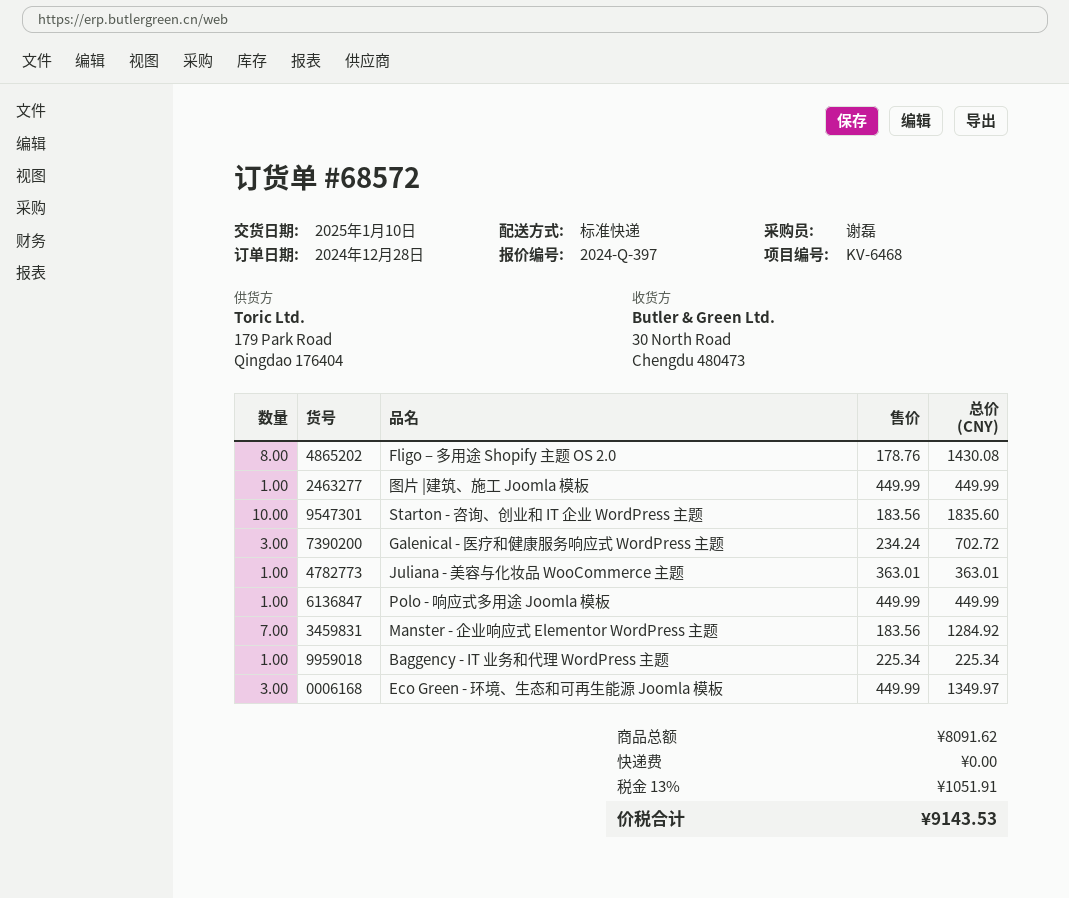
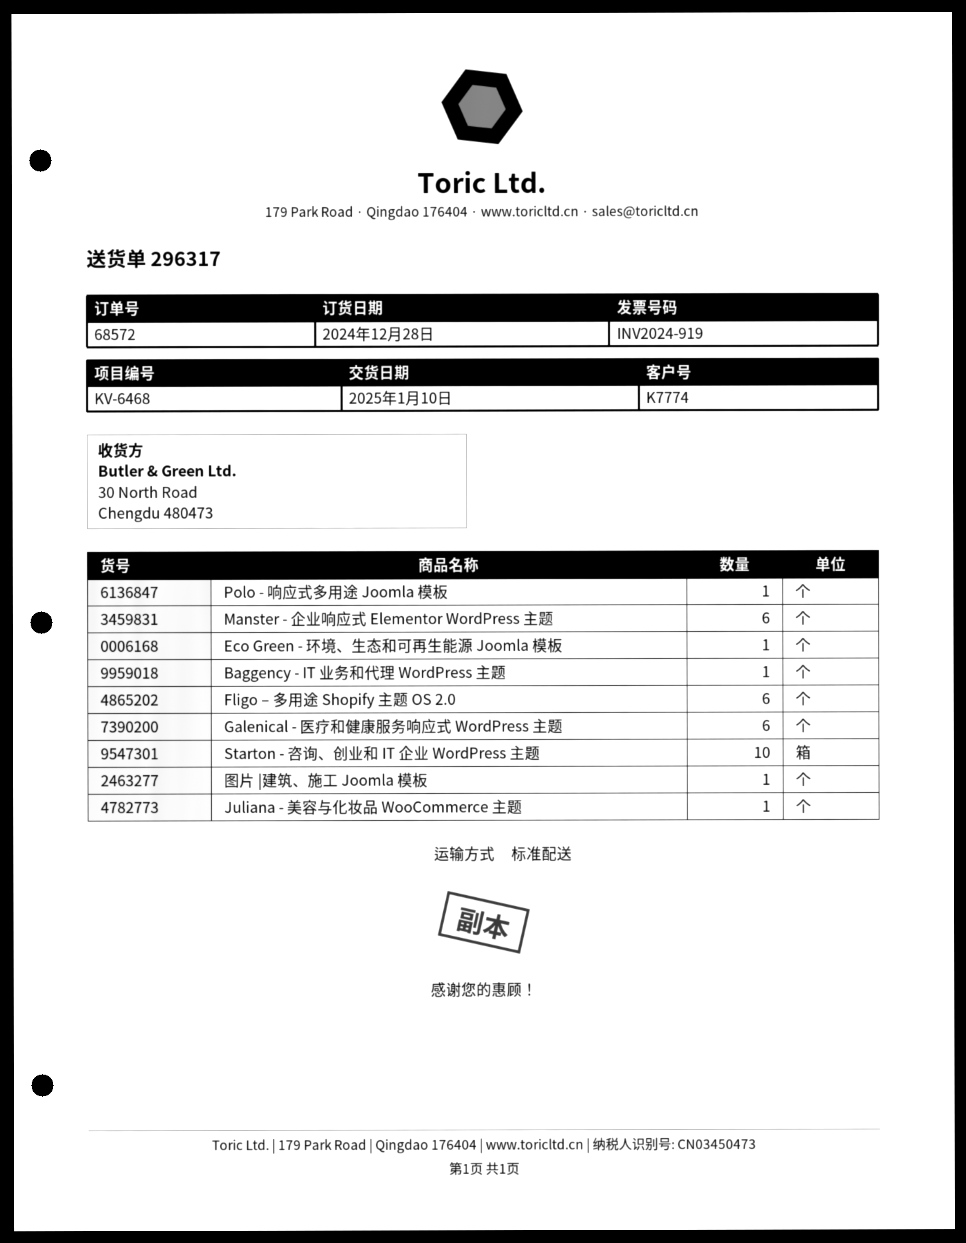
Fligo – 多用途 Shopify 主题 OS 2.0: 8 -> 6
Galenical - 医疗和健康服务响应式 WordPress 主题: 3 -> 6
Manster - 企业响应式 Elementor WordPress 主题: 7 -> 6
Eco Green - 环境、生态和可再生能源 Joomla 模板: 3 -> 1

